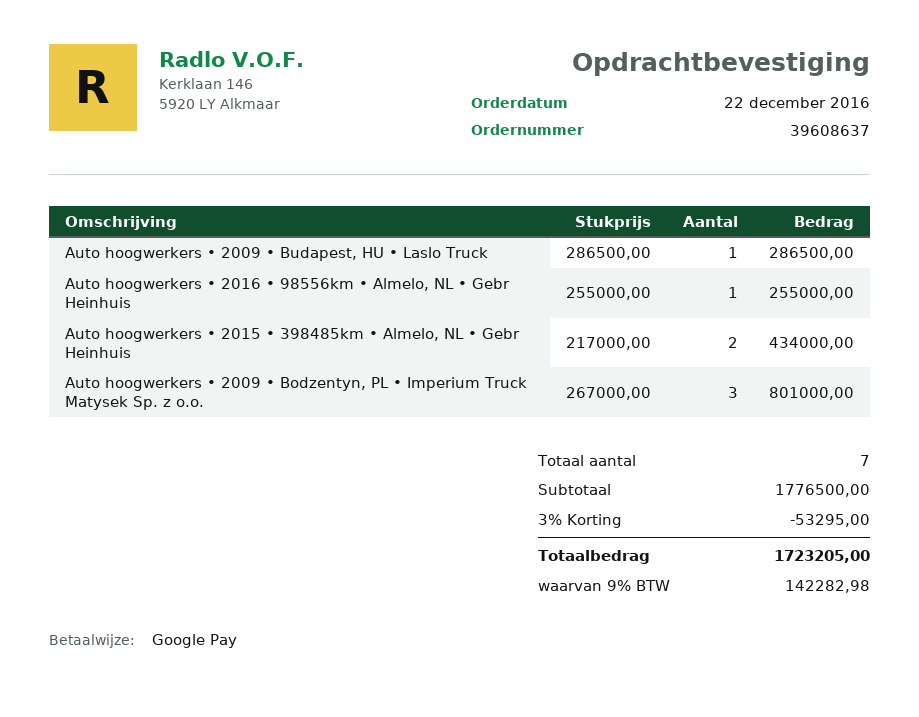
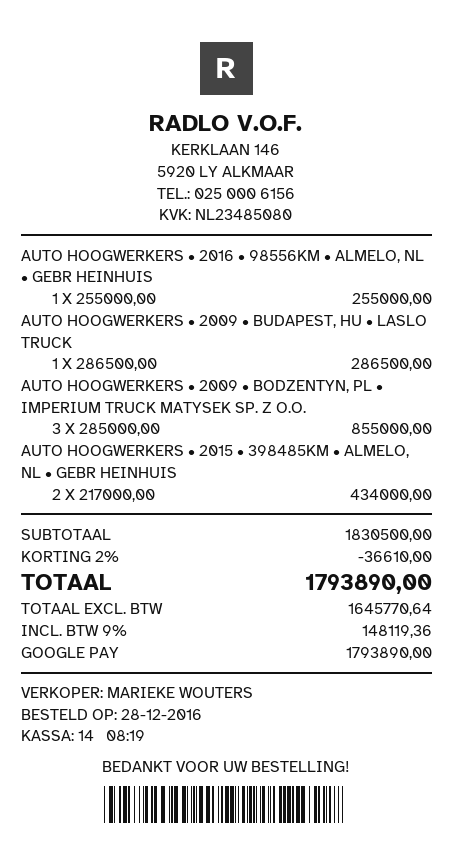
order date: 2016-12-22 -> 2016-12-28
Auto hoogwerkers • 2009 • Bodzentyn, PL • Imperium Truck Matysek Sp. z o.o.: 3 x 267000.00 = 801000.00 -> 3 x 285000.00 = 855000.00
subtotal: 1776500.00 -> 1830500.00
discount: 3% = 53295.00 -> 2% = 36610.00
tax: 9% = 142282.98 -> 9% = 148119.36
total: 1723205.00 -> 1793890.00

